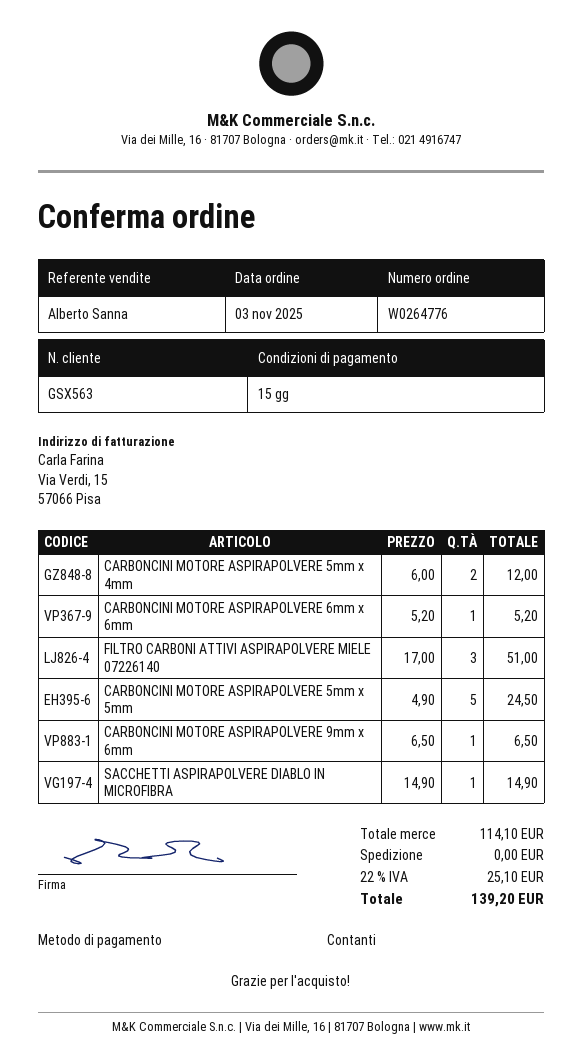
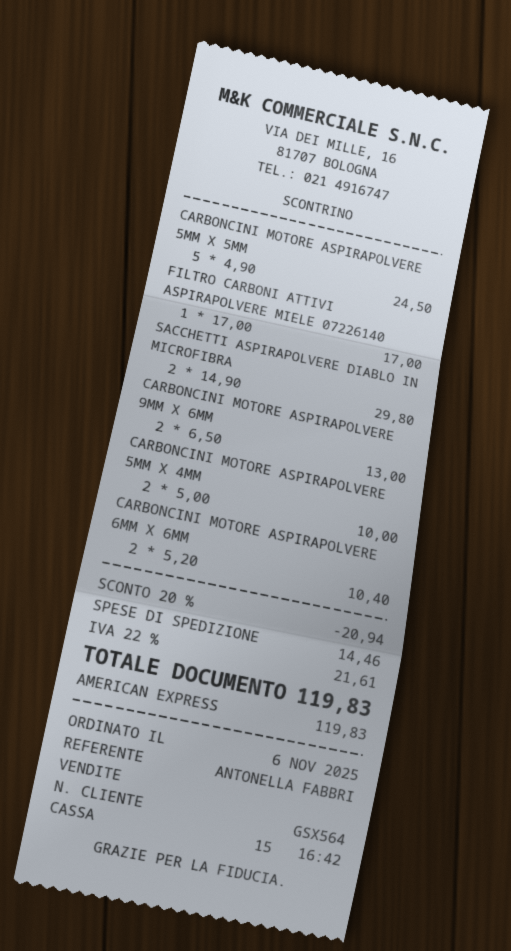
order date: 2025-11-03 -> 2025-11-06
customer number: GSX563 -> GSX564
sales rep: Alberto Sanna -> ANTONELLA FABBRI
payment method: cash -> American Express
CARBONCINI MOTORE ASPIRAPOLVERE 5mm x 4mm: 2 x 6.00 = 12.00 -> 2 x 5.00 = 10.00
CARBONCINI MOTORE ASPIRAPOLVERE 6mm x 6mm: 1 x 5.20 = 5.20 -> 2 x 5.20 = 10.40
FILTRO CARBONI ATTIVI ASPIRAPOLVERE MIELE 07226140: 3 x 17.00 = 51.00 -> 1 x 17.00 = 17.00
CARBONCINI MOTORE ASPIRAPOLVERE 9mm x 6mm: 1 x 6.50 = 6.50 -> 2 x 6.50 = 13.00
SACCHETTI ASPIRAPOLVERE DIABLO IN MICROFIBRA: 1 x 14.90 = 14.90 -> 2 x 14.90 = 29.80
discount: none -> 20% = 20.94
shipping: 0.00 -> 14.46
tax: 22% = 25.10 -> 22% = 21.61
total: 139.20 -> 119.83

